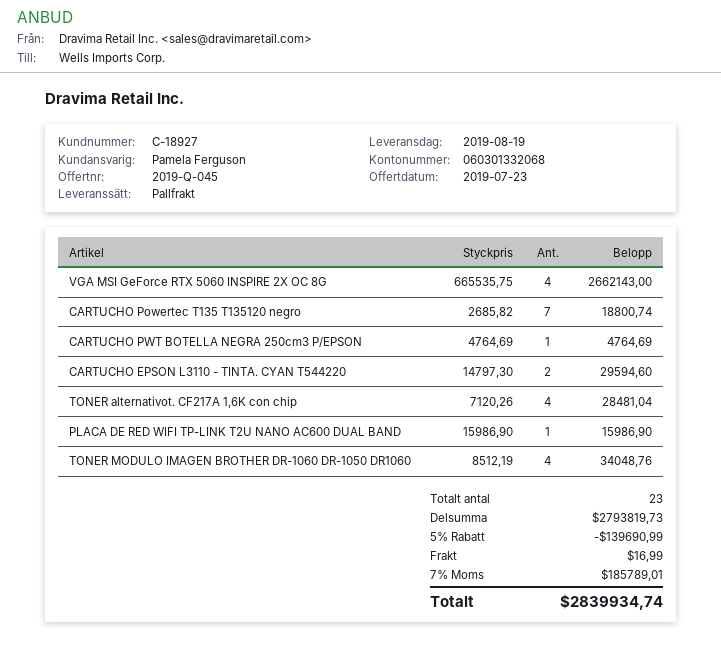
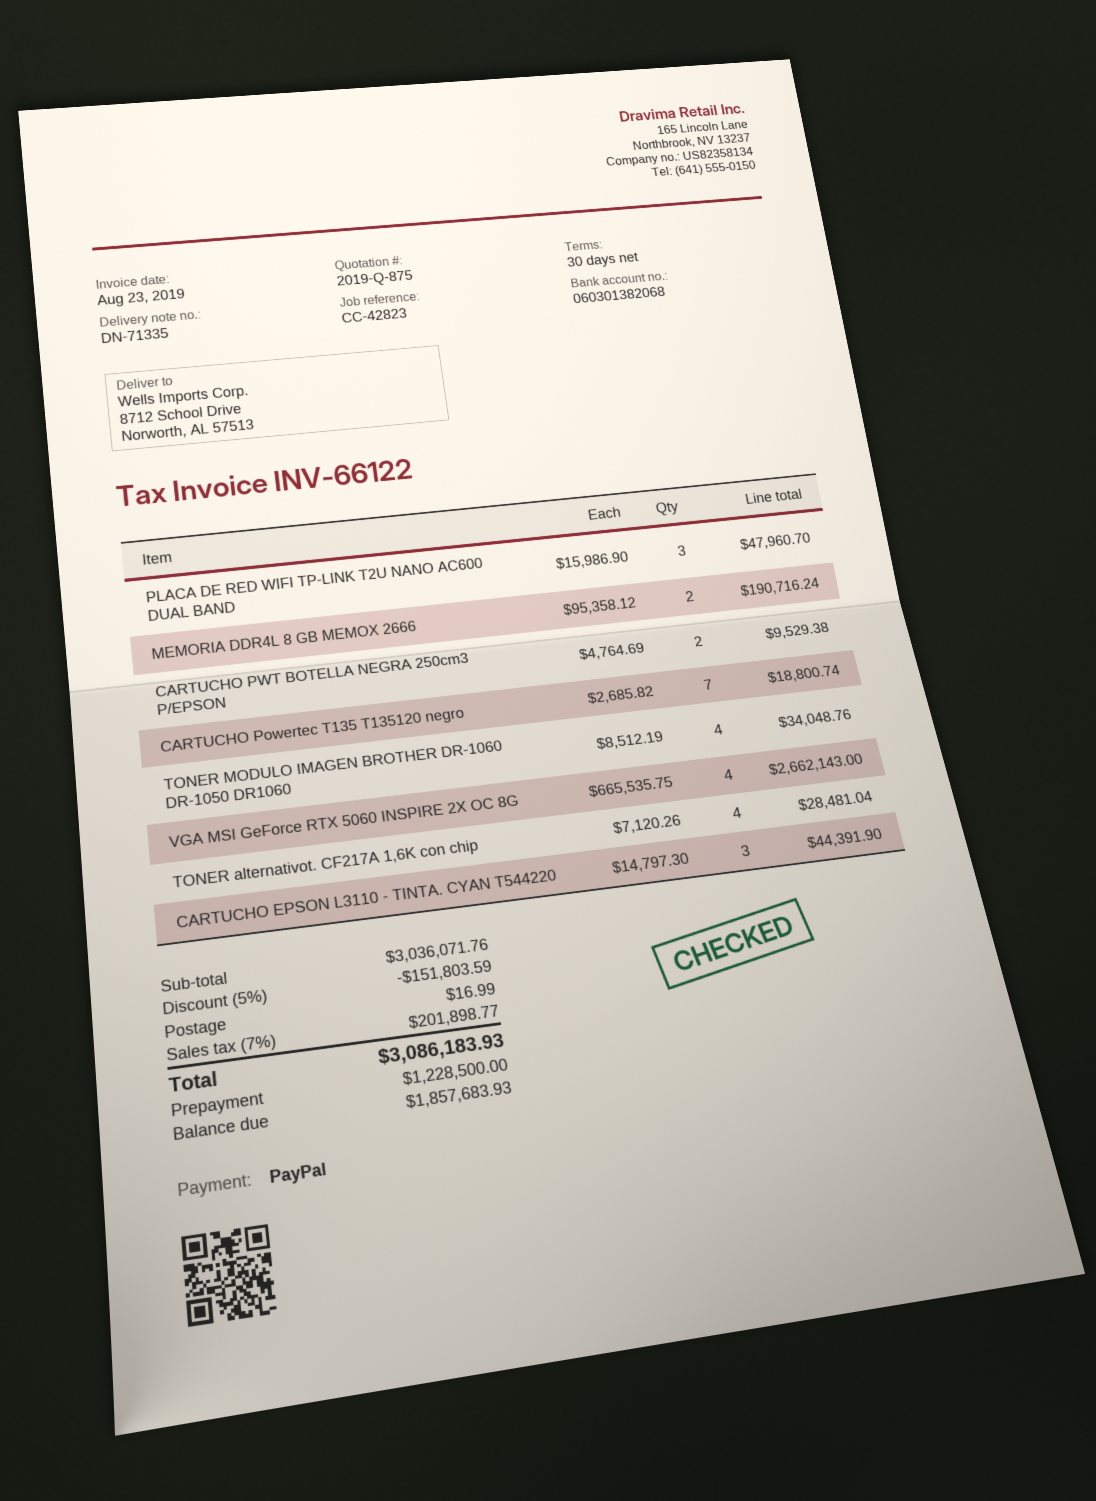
quote number: 2019-Q-045 -> 2019-Q-875
bank account: 060301332068 -> 060301382068
CARTUCHO PWT BOTELLA NEGRA 250cm3 P/EPSON: 1 x 4764.69 = 4764.69 -> 2 x 4764.69 = 9529.38
CARTUCHO EPSON L3110 - TINTA. CYAN T544220: 2 x 14797.30 = 29594.60 -> 3 x 14797.30 = 44391.90
PLACA DE RED WIFI TP-LINK T2U NANO AC600 DUAL BAND: 1 x 15986.90 = 15986.90 -> 3 x 15986.90 = 47960.70
MEMORIA DDR4L 8 GB MEMOX 2666: none -> 2 x 95358.12 = 190716.24
subtotal: 2793819.73 -> 3036071.76
discount: 5% = 139690.99 -> 5% = 151803.59
tax: 7% = 185789.01 -> 7% = 201898.77
total: 2839934.74 -> 3086183.93

